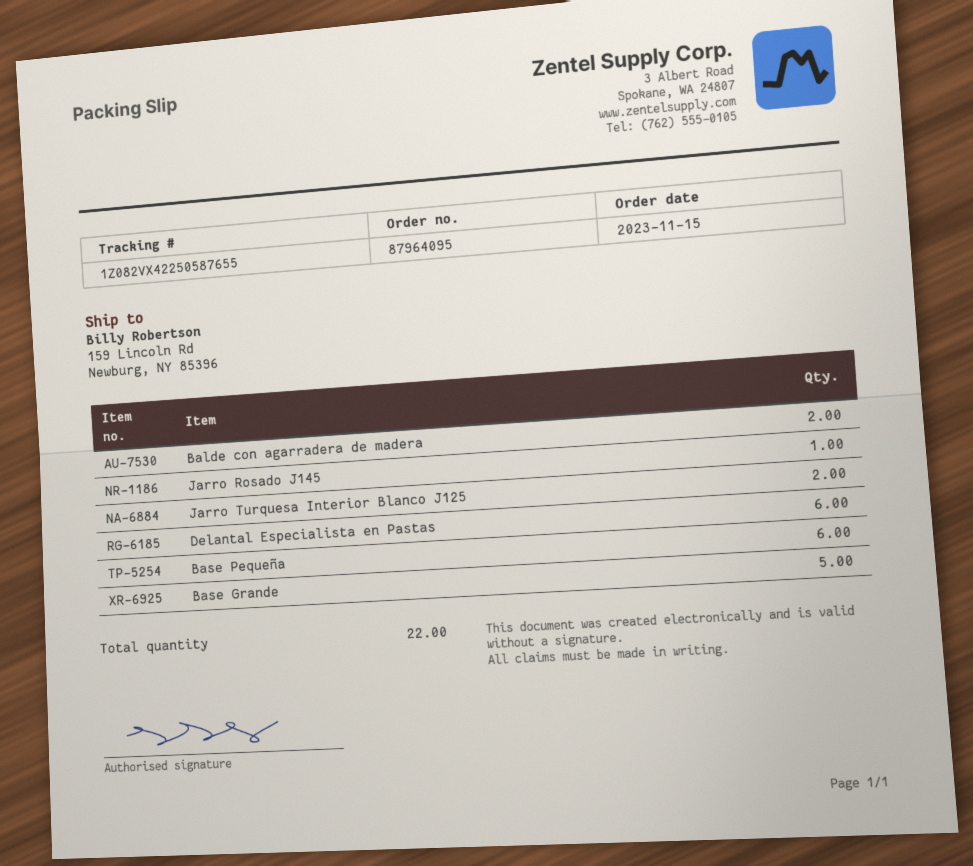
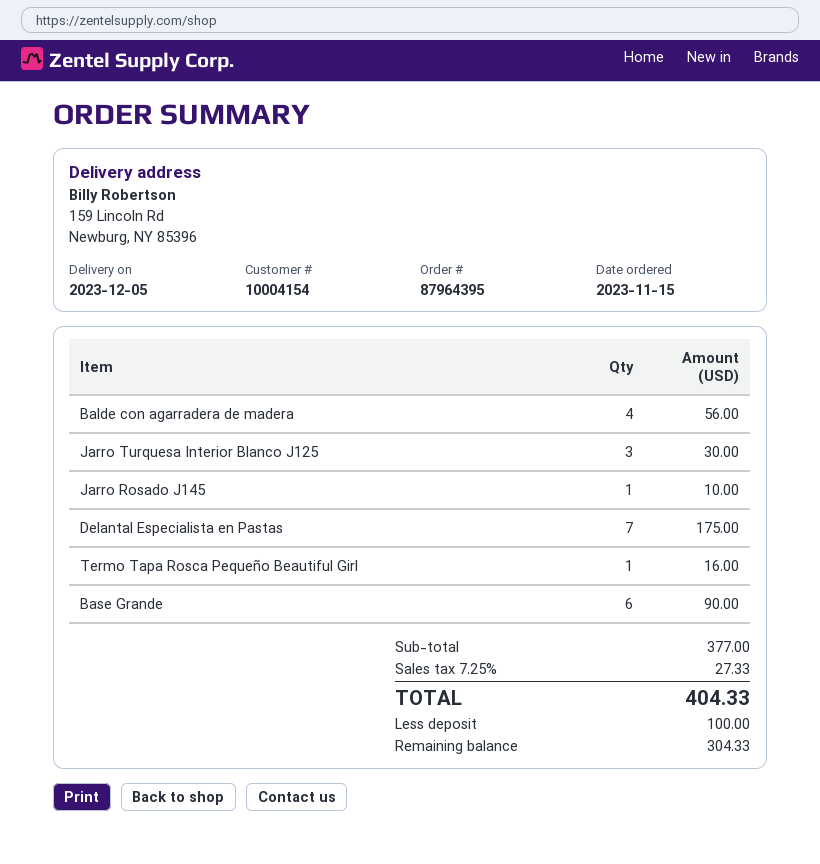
order number: 87964095 -> 87964395
Balde con agarradera de madera: 2 -> 4
Jarro Turquesa Interior Blanco J125: 2 -> 3
Delantal Especialista en Pastas: 6 -> 7
Base Pequeña: 6 -> none
Base Grande: 5 -> 6
Termo Tapa Rosca Pequeño Beautiful Girl: none -> 1

